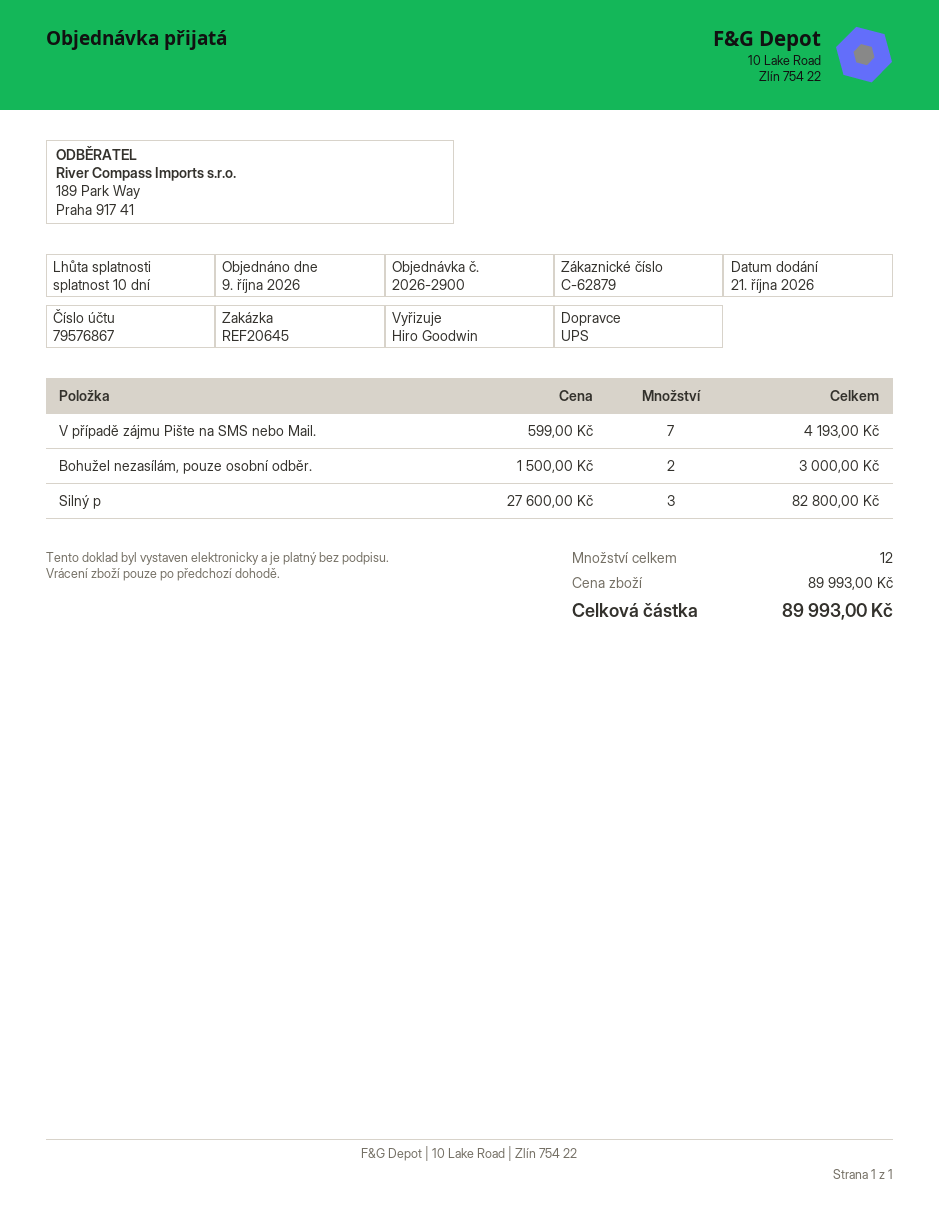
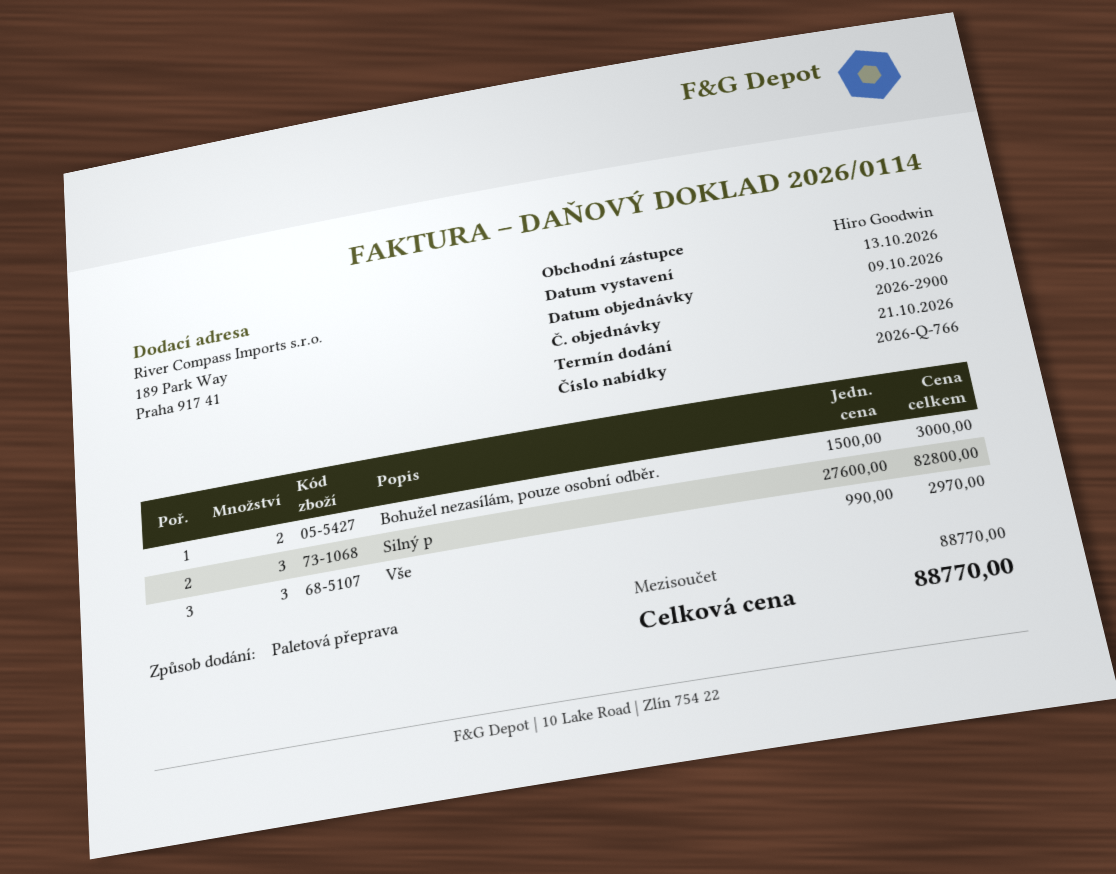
shipping method: UPS -> pallet freight
V případě zájmu Pište na SMS nebo Mail.: 7 x 599.00 = 4193.00 -> none
Vše: none -> 3 x 990.00 = 2970.00
subtotal: 89993.00 -> 88770.00
total: 89993.00 -> 88770.00

